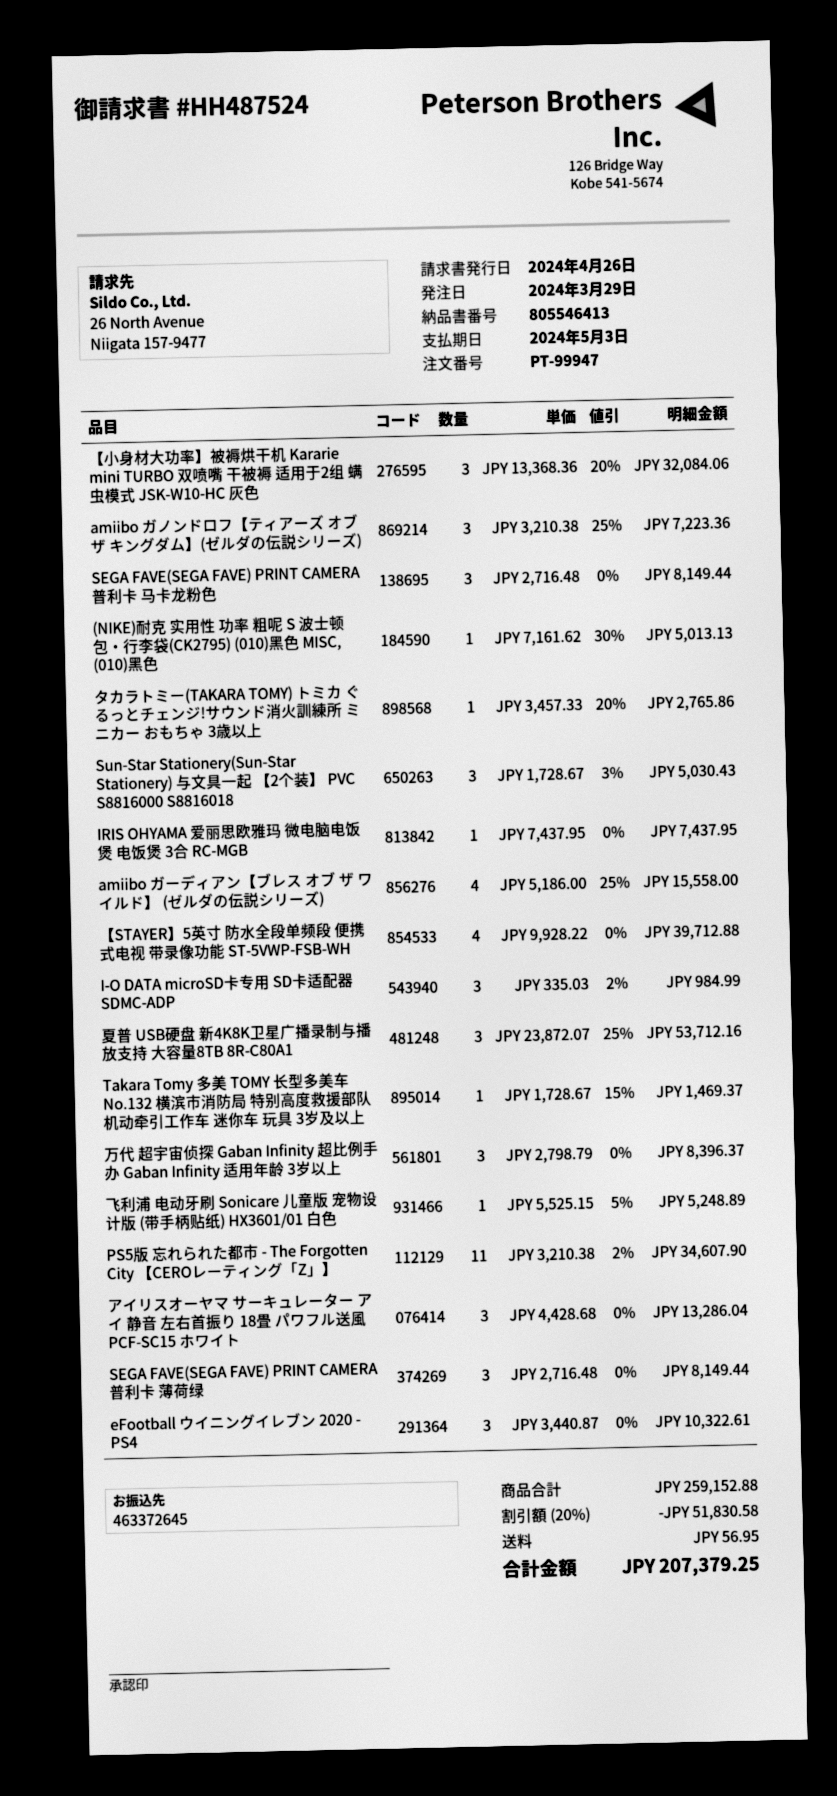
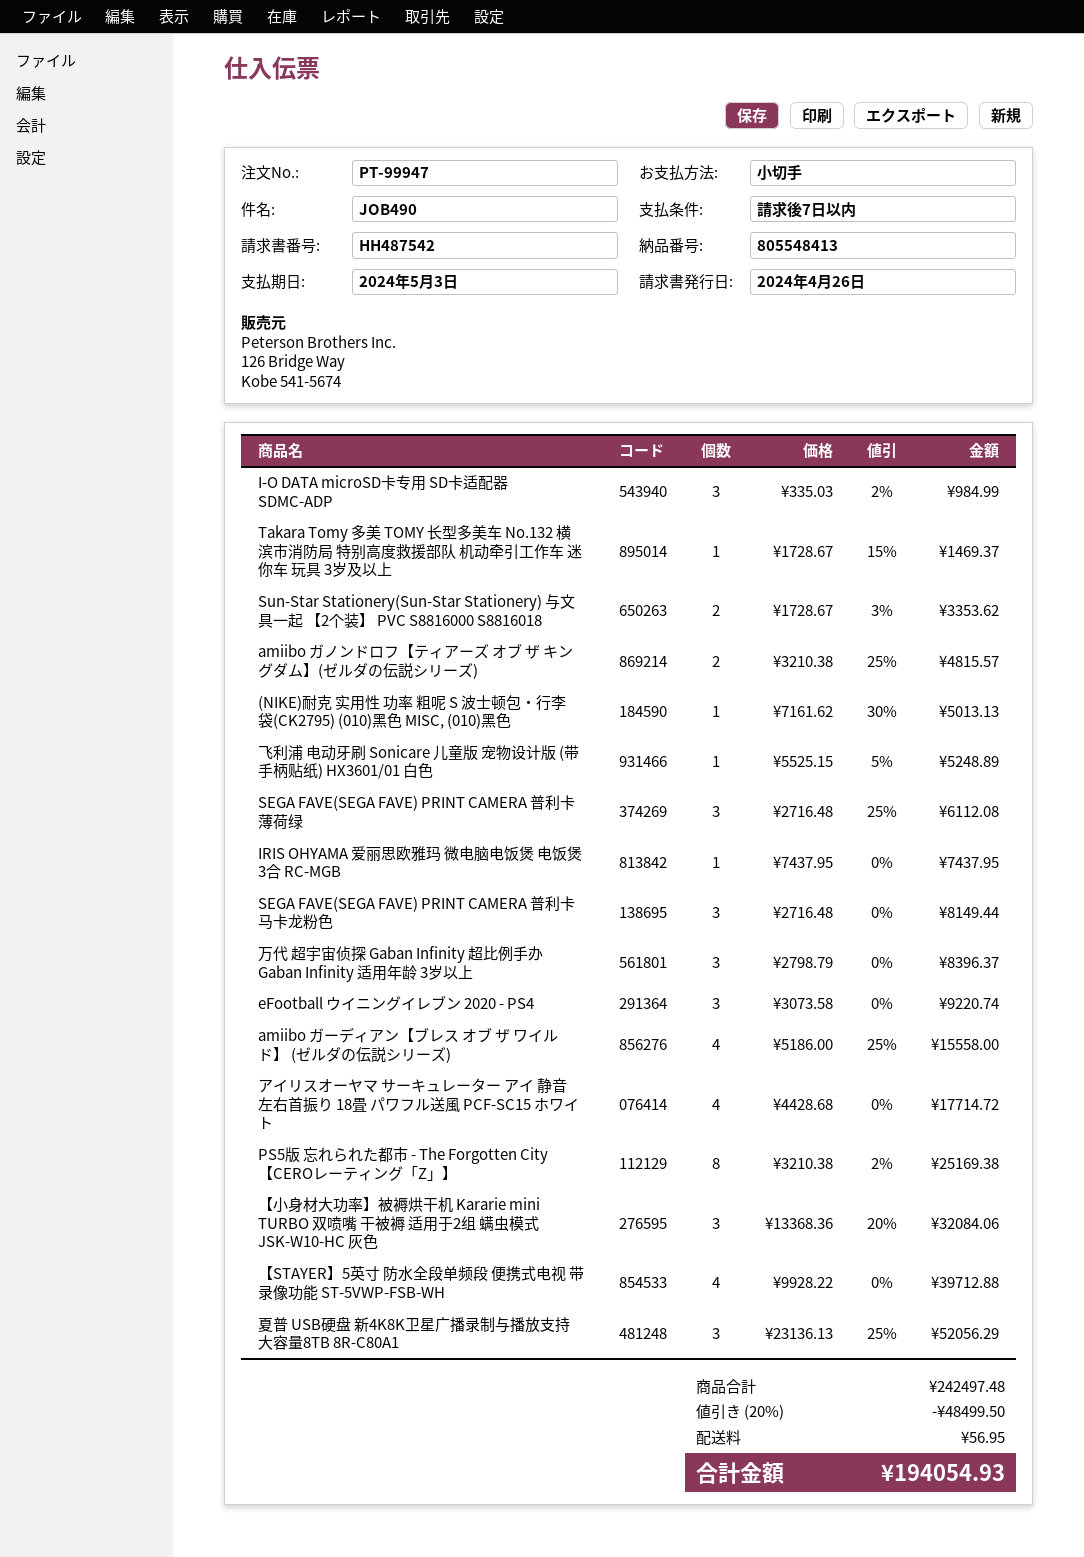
delivery note number: 805546413 -> 805548413
invoice number: HH487524 -> HH487542
amiibo ガノンドロフ【ティアーズ オブ ザ キングダム】(ゼルダの伝説シリーズ): 3 x 3210.38 - 25% = 7223.36 -> 2 x 3210.38 - 25% = 4815.57
タカラトミー(TAKARA TOMY) トミカ ぐるっとチェンジ!サウンド消火訓練所 ミニカー おもちゃ 3歳以上: 1 x 3457.33 - 20% = 2765.86 -> none
Sun-Star Stationery(Sun-Star Stationery) 与文具一起 【2个装】 PVC S8816000 S8816018: 3 x 1728.67 - 3% = 5030.43 -> 2 x 1728.67 - 3% = 3353.62
夏普 USB硬盘 新4K8K卫星广播录制与播放支持 大容量8TB 8R-C80A1: 3 x 23872.07 - 25% = 53712.16 -> 3 x 23136.13 - 25% = 52056.29
PS5版 忘れられた都市 - The Forgotten City 【CEROレーティング「Z」】: 11 x 3210.38 - 2% = 34607.90 -> 8 x 3210.38 - 2% = 25169.38
アイリスオーヤマ サーキュレーター アイ 静音 左右首振り 18畳 パワフル送風 PCF-SC15 ホワイト: 3 x 4428.68 = 13286.04 -> 4 x 4428.68 = 17714.72
SEGA FAVE(SEGA FAVE) PRINT CAMERA 普利卡 薄荷绿: 3 x 2716.48 = 8149.44 -> 3 x 2716.48 - 25% = 6112.08
eFootball ウイニングイレブン 2020 - PS4: 3 x 3440.87 = 10322.61 -> 3 x 3073.58 = 9220.74
subtotal: 259152.88 -> 242497.48
discount: 20% = 51830.58 -> 20% = 48499.50
total: 207379.25 -> 194054.93

